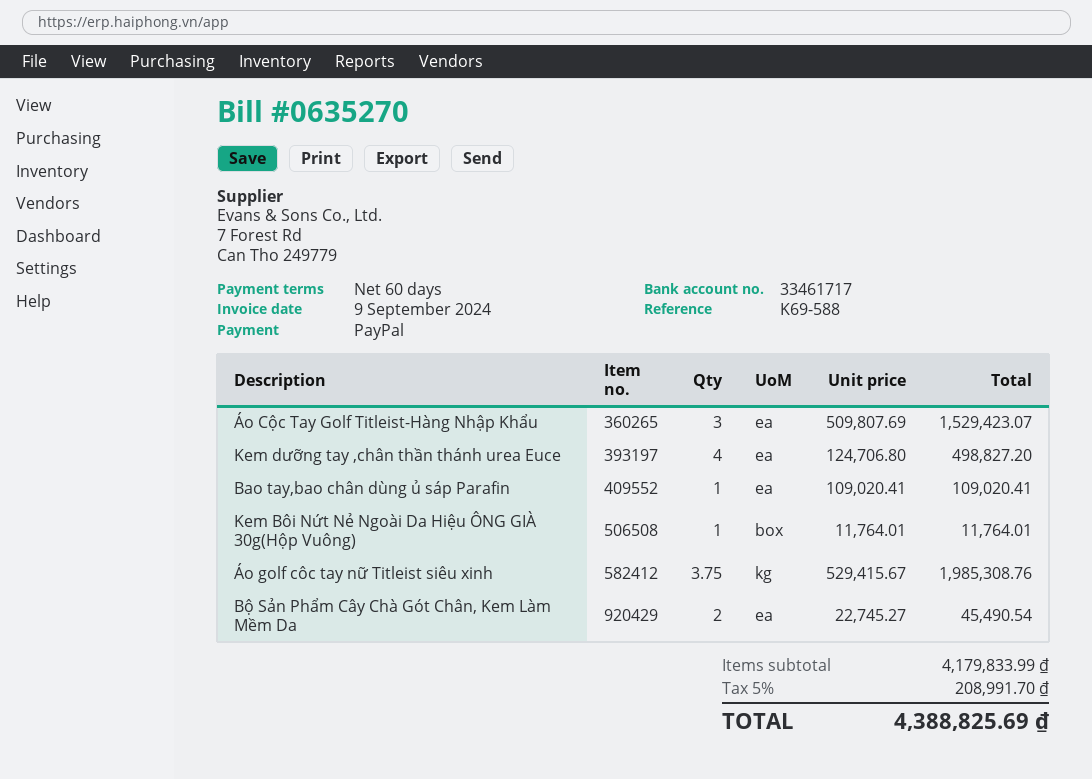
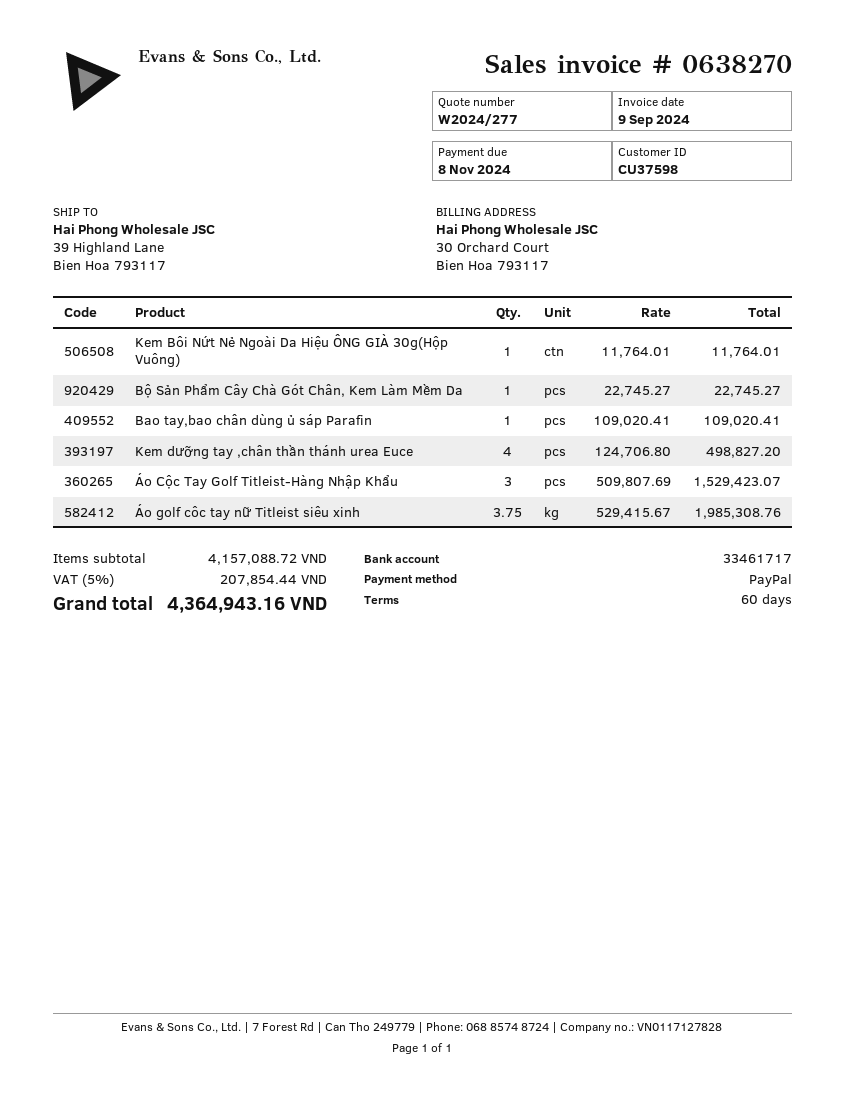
invoice number: 0635270 -> 0638270
Bộ Sản Phẩm Cây Chà Gót Chân, Kem Làm Mềm Da: 2 x 22745.27 = 45490.54 -> 1 x 22745.27 = 22745.27
subtotal: 4179833.99 -> 4157088.72
tax: 5% = 208991.70 -> 5% = 207854.44
total: 4388825.69 -> 4364943.16

